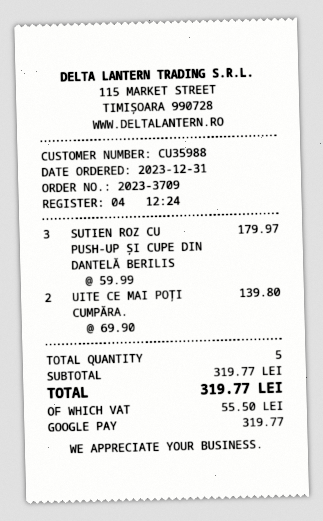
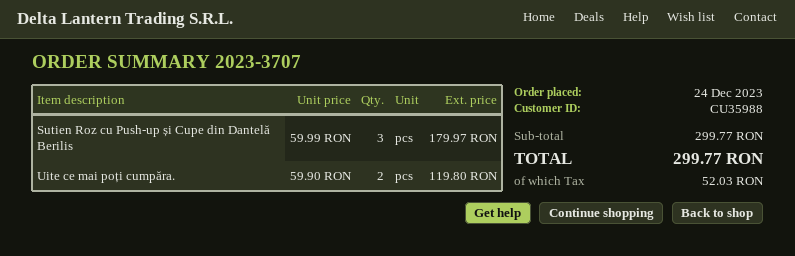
order number: 2023-3709 -> 2023-3707
order date: 2023-12-31 -> 2023-12-24
UITE CE MAI POȚI CUMPĂRA.: 2 x 69.90 = 139.80 -> 2 x 59.90 = 119.80
subtotal: 319.77 -> 299.77
tax: 55.50 -> 52.03
total: 319.77 -> 299.77

